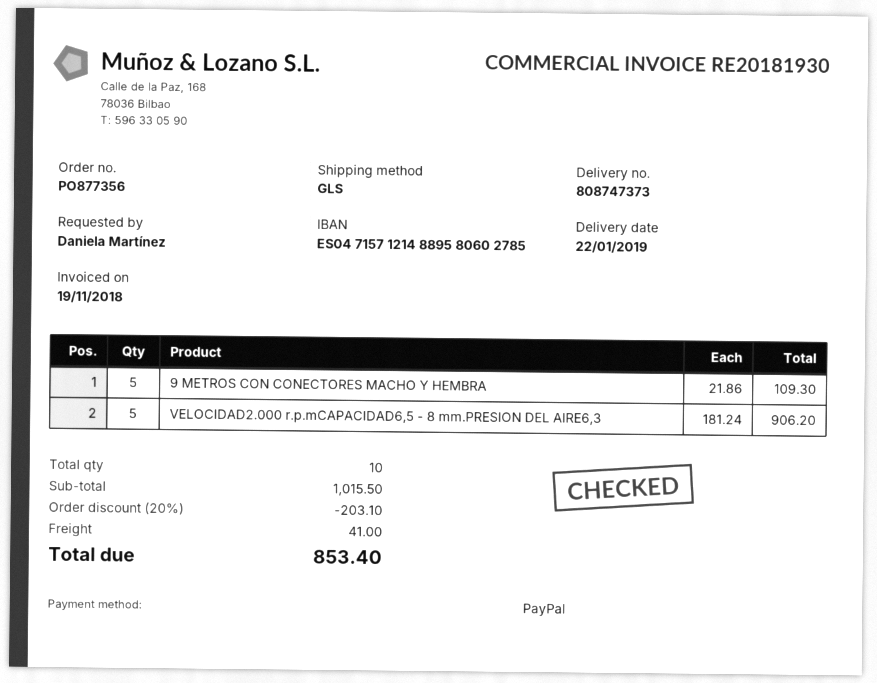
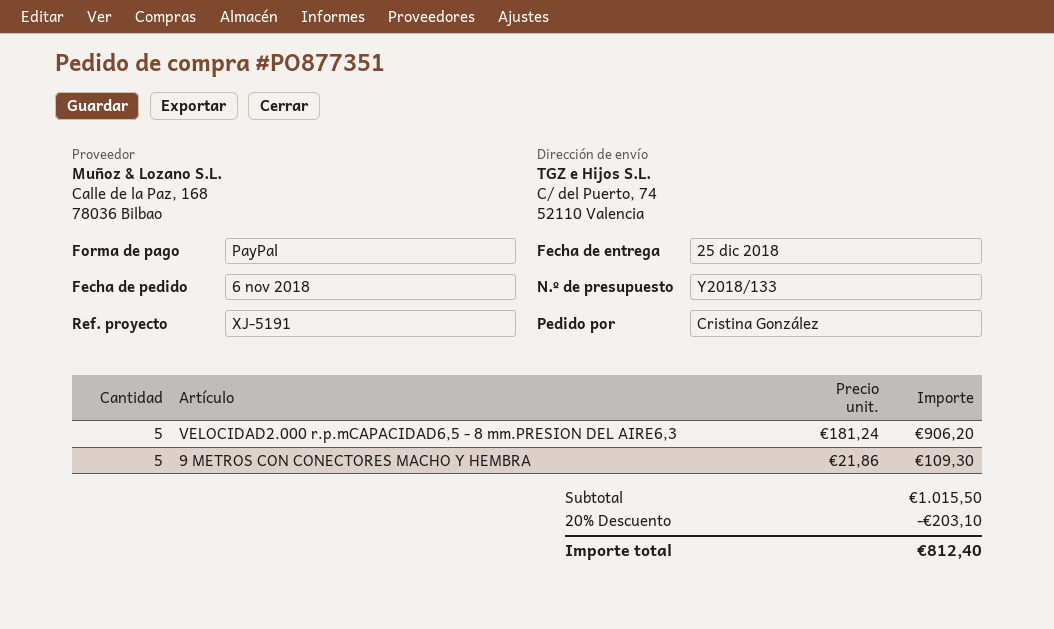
order number: PO877356 -> PO877351
delivery date: 2019-01-22 -> 2018-12-25
ordered by: Daniela Martínez -> Cristina González
shipping: 41.00 -> none
total: 853.40 -> 812.40

